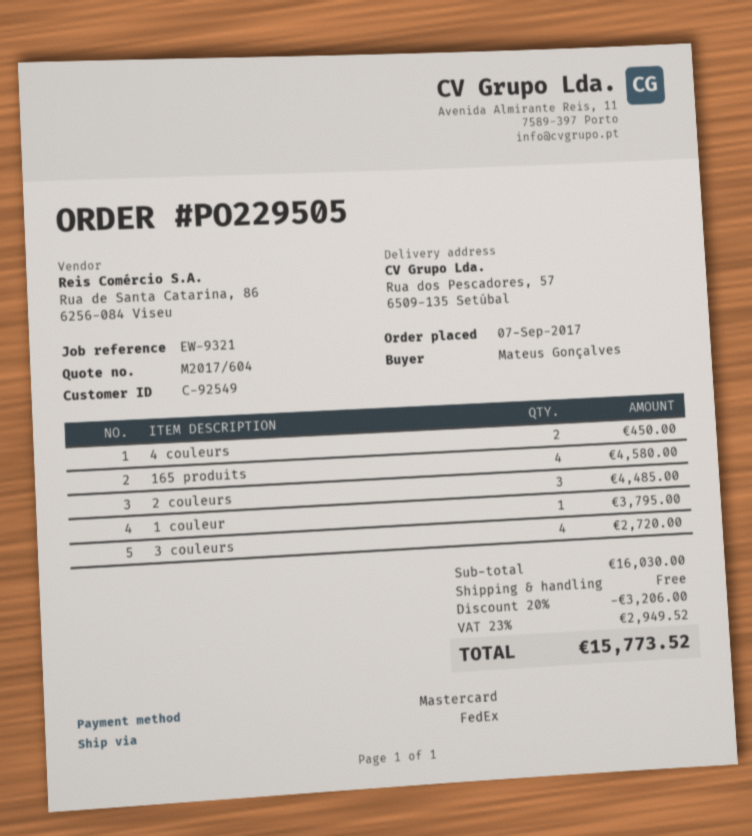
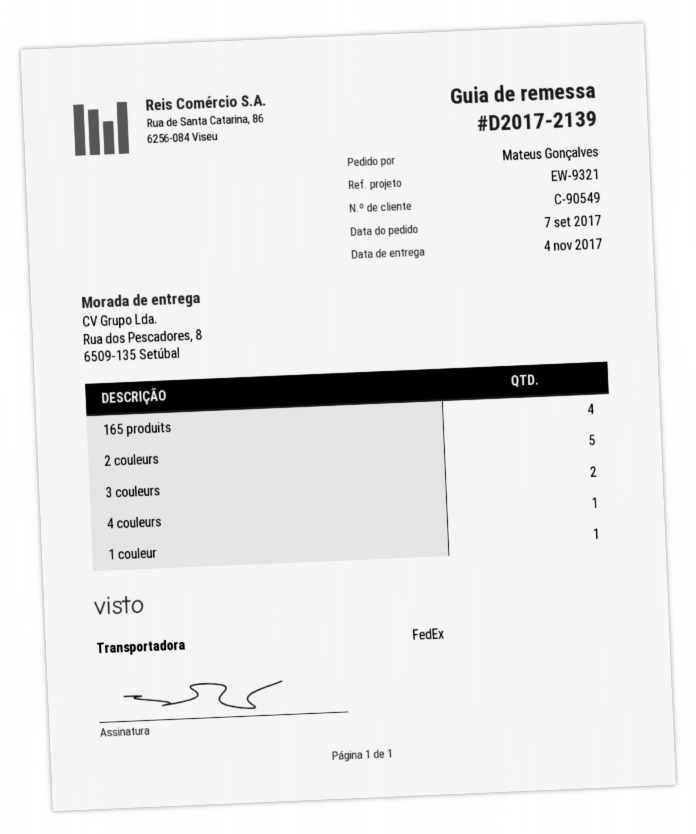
customer number: C-92549 -> C-90549
ship to: Rua dos Pescadores, 57, 6509-135 Setúbal -> Rua dos Pescadores, 8, 6509-135 Setúbal
4 couleurs: 2 -> 1
2 couleurs: 3 -> 5
3 couleurs: 4 -> 2

